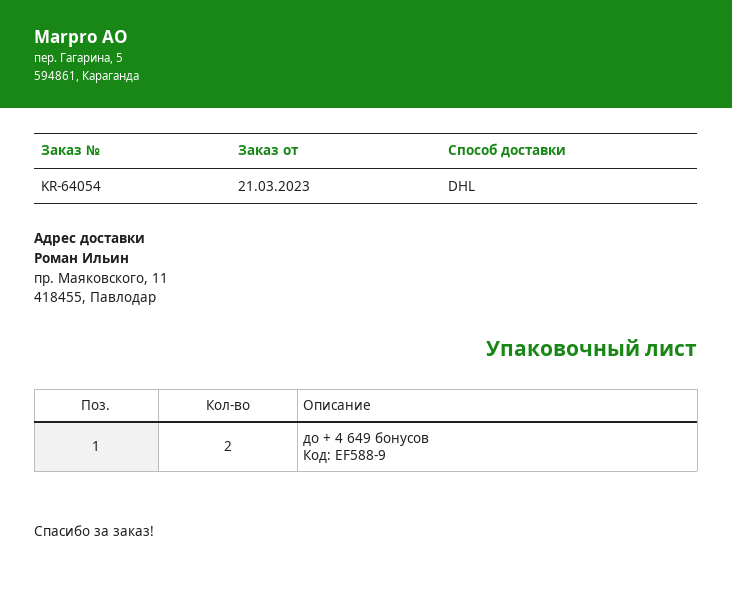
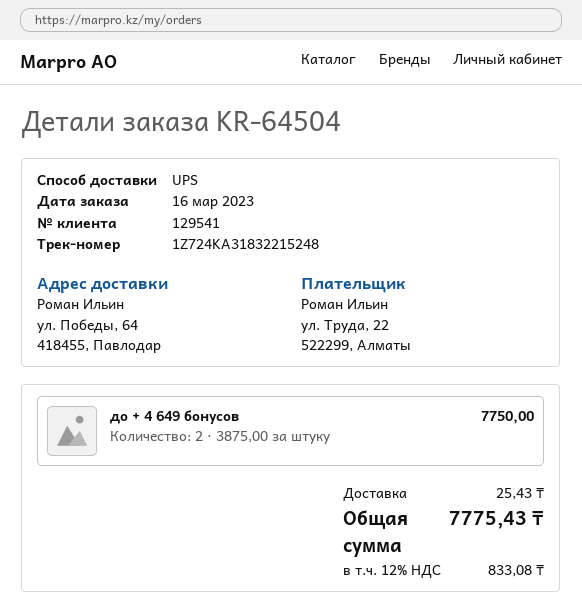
order number: KR-64054 -> KR-64504
order date: 2023-03-21 -> 2023-03-16
shipping method: DHL -> UPS
ship to: пр. Маяковского, 11, 418455, Павлодар -> ул. Победы, 64, 418455, Павлодар

